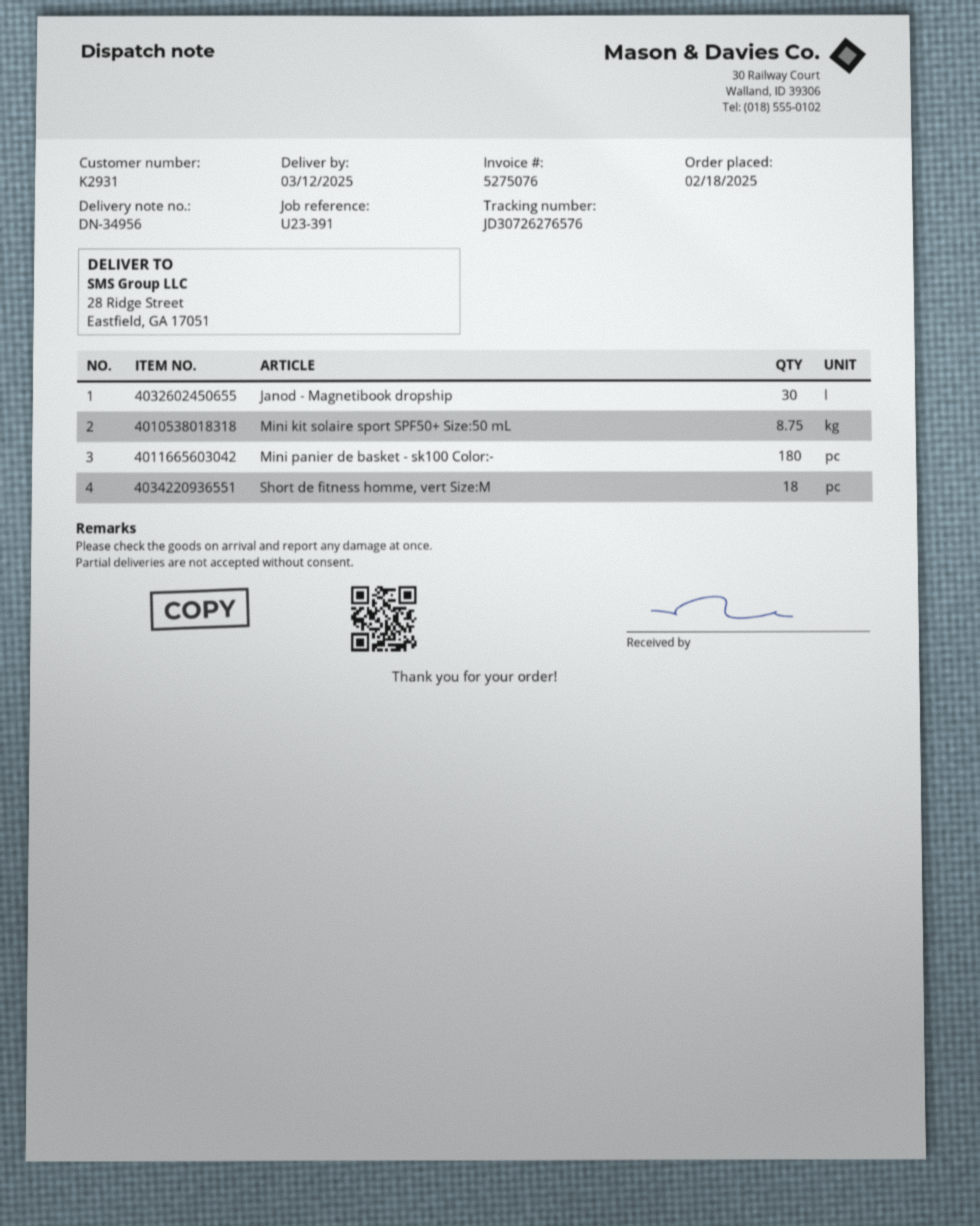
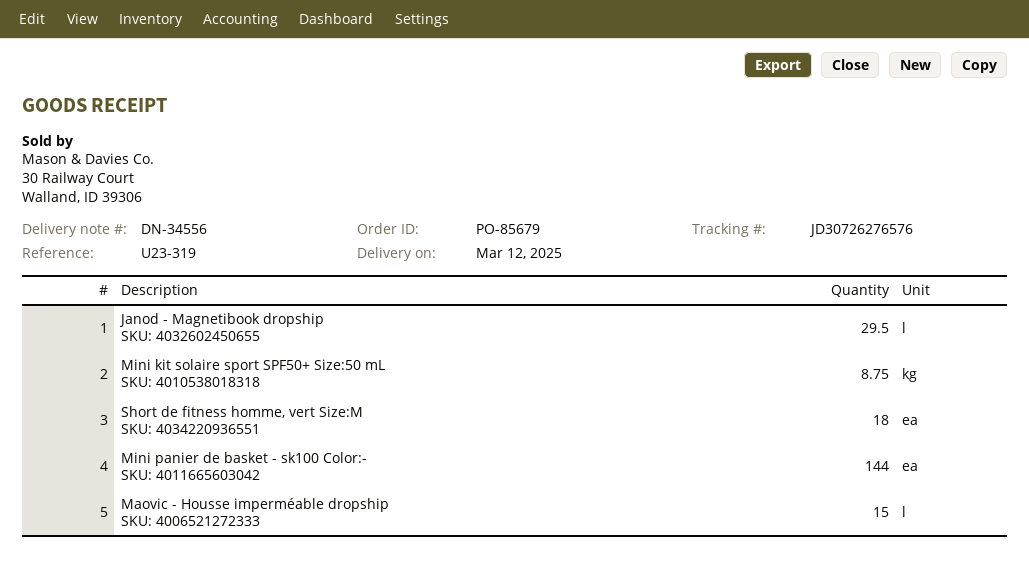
delivery note number: DN-34956 -> DN-34556
reference: U23-391 -> U23-319
Janod - Magnetibook dropship: 30 -> 29.5
Mini panier de basket - sk100 Color:-: 180 -> 144
Maovic - Housse imperméable dropship: none -> 15

